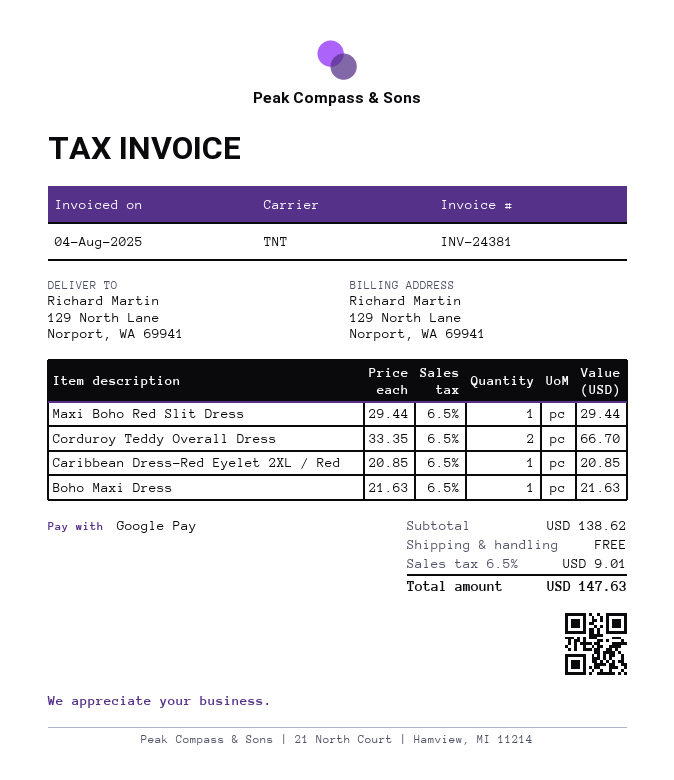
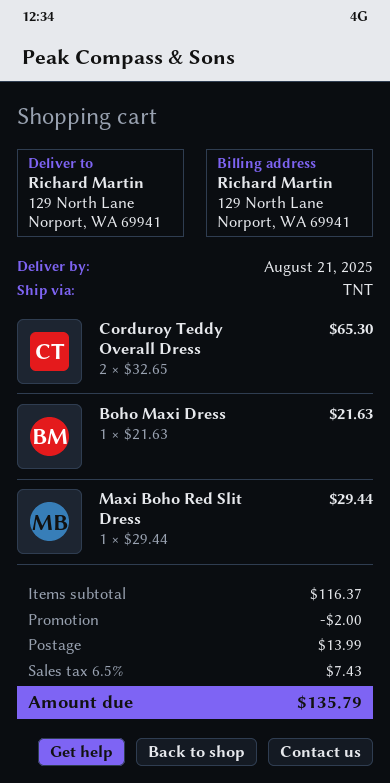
Corduroy Teddy Overall Dress: 2 x 33.35 = 66.70 -> 2 x 32.65 = 65.30
Caribbean Dress-Red Eyelet 2XL / Red: 1 x 20.85 = 20.85 -> none
subtotal: 138.62 -> 116.37
discount: none -> 2.00
shipping: 0.00 -> 13.99
tax: 6.5% = 9.01 -> 6.5% = 7.43
total: 147.63 -> 135.79

